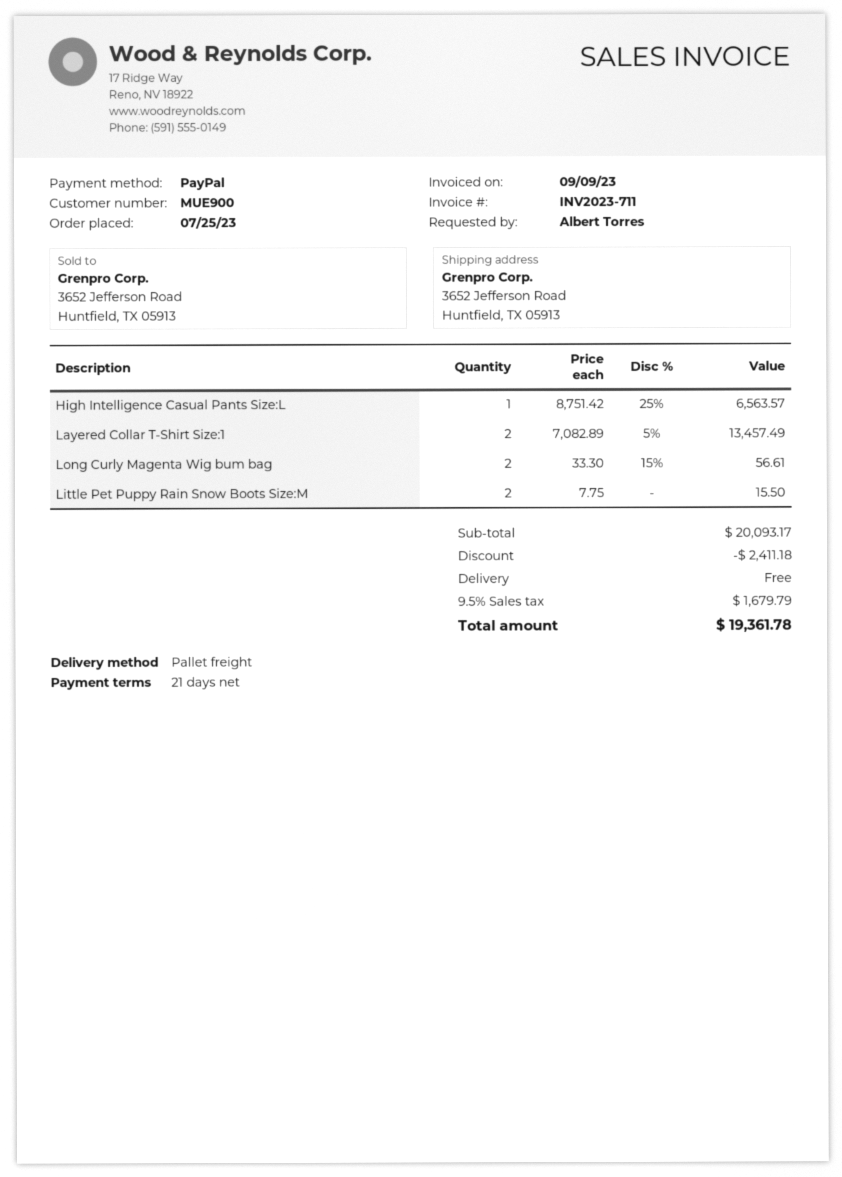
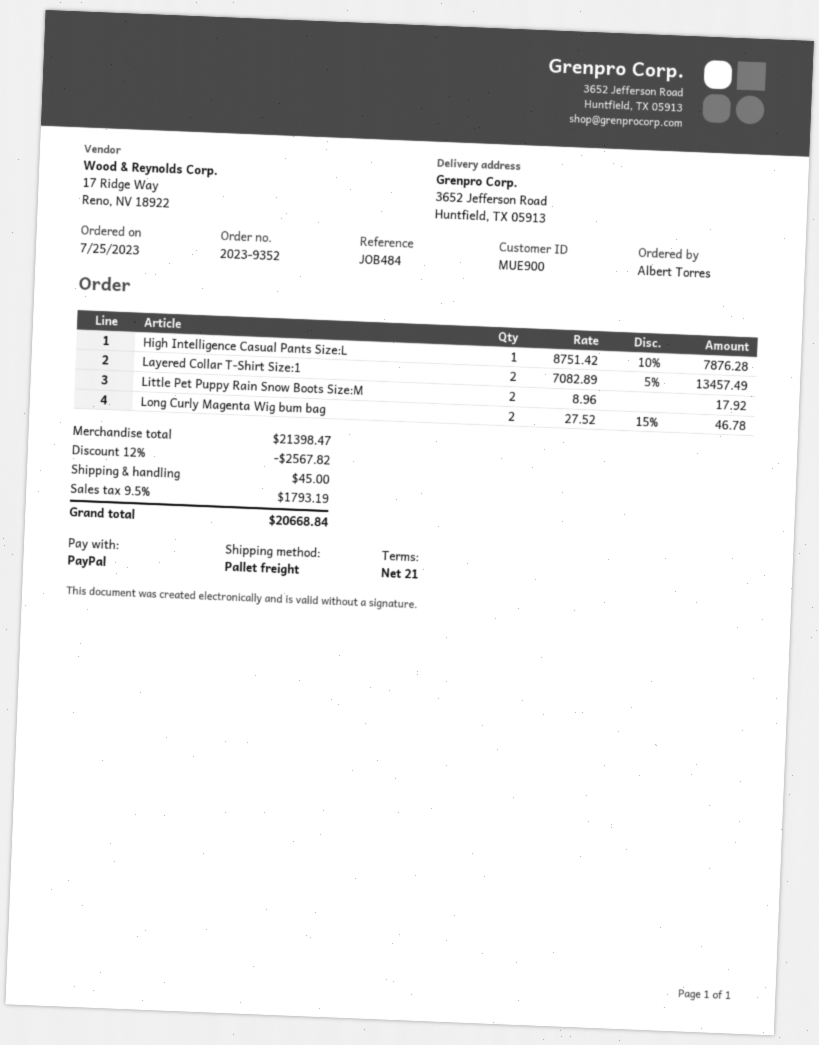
High Intelligence Casual Pants Size:L: 1 x 8751.42 - 25% = 6563.57 -> 1 x 8751.42 - 10% = 7876.28
Long Curly Magenta Wig bum bag: 2 x 33.30 - 15% = 56.61 -> 2 x 27.52 - 15% = 46.78
Little Pet Puppy Rain Snow Boots Size:M: 2 x 7.75 = 15.50 -> 2 x 8.96 = 17.92
subtotal: 20093.17 -> 21398.47
discount: 2411.18 -> 2567.82
shipping: 0.00 -> 45.00
tax: 9.5% = 1679.79 -> 9.5% = 1793.19
total: 19361.78 -> 20668.84

